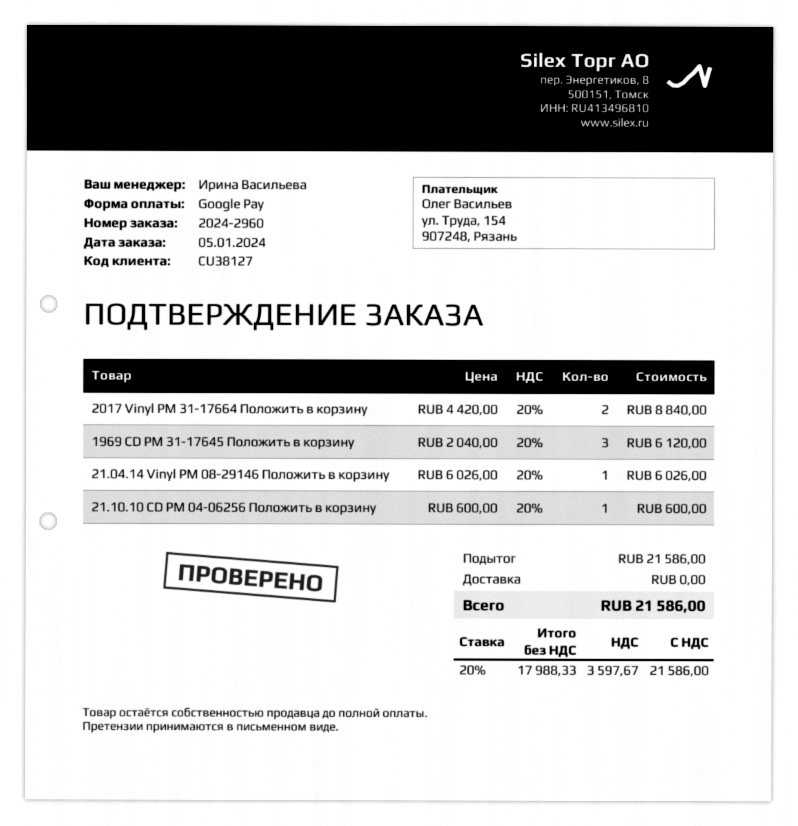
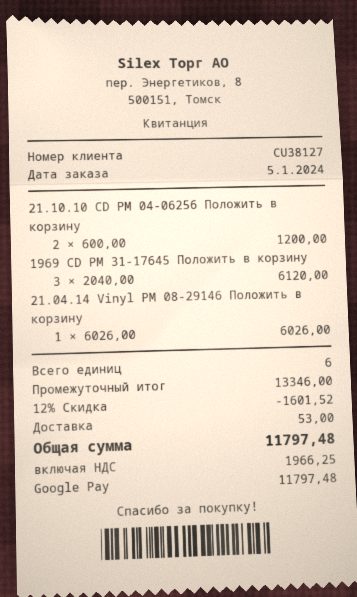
2017 Vinyl PM 31-17664 Положить в корзину: 2 x 4420.00 = 8840.00 -> none
21.10.10 CD PM 04-06256 Положить в корзину: 1 x 600.00 = 600.00 -> 2 x 600.00 = 1200.00
subtotal: 21586.00 -> 13346.00
discount: none -> 12% = 1601.52
shipping: 0.00 -> 53.00
tax: 3597.67 -> 1966.25
total: 21586.00 -> 11797.48

